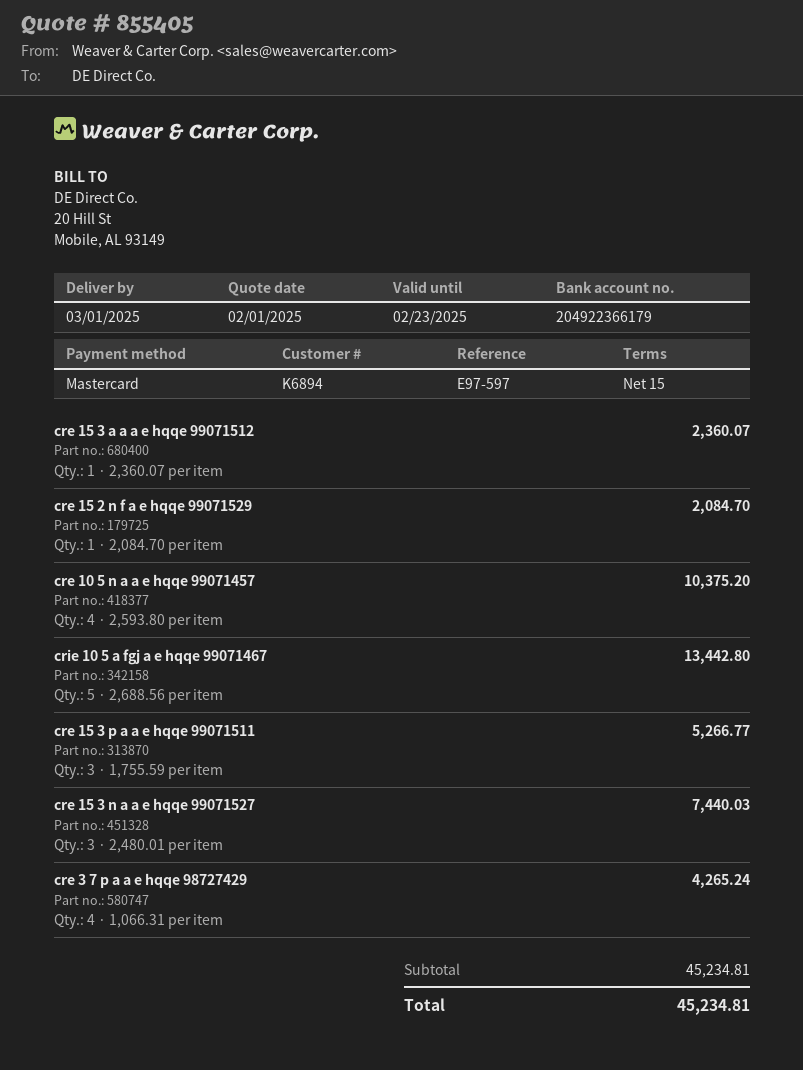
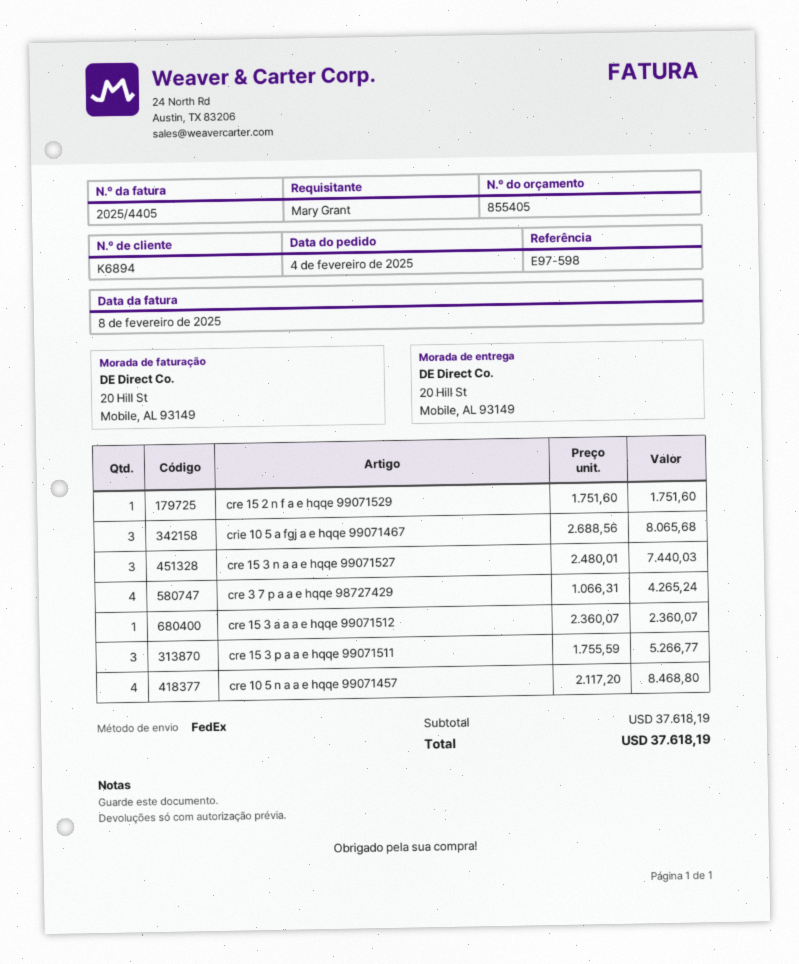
reference: E97-597 -> E97-598
cre 15 2 n f a e hqqe 99071529: 1 x 2084.70 = 2084.70 -> 1 x 1751.60 = 1751.60
cre 10 5 n a a e hqqe 99071457: 4 x 2593.80 = 10375.20 -> 4 x 2117.20 = 8468.80
crie 10 5 a fgj a e hqqe 99071467: 5 x 2688.56 = 13442.80 -> 3 x 2688.56 = 8065.68
subtotal: 45234.81 -> 37618.19
total: 45234.81 -> 37618.19

